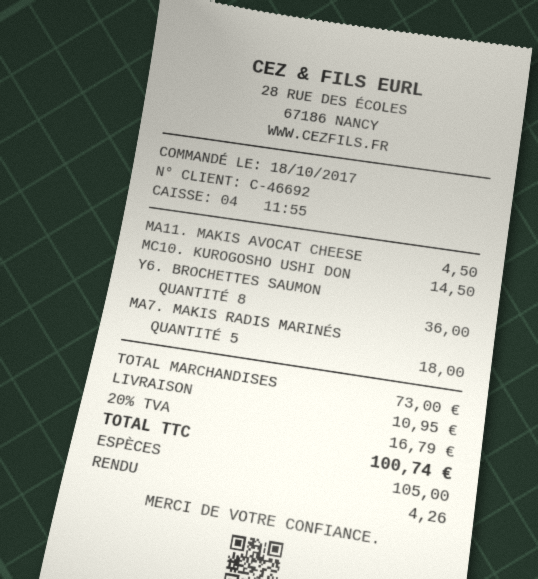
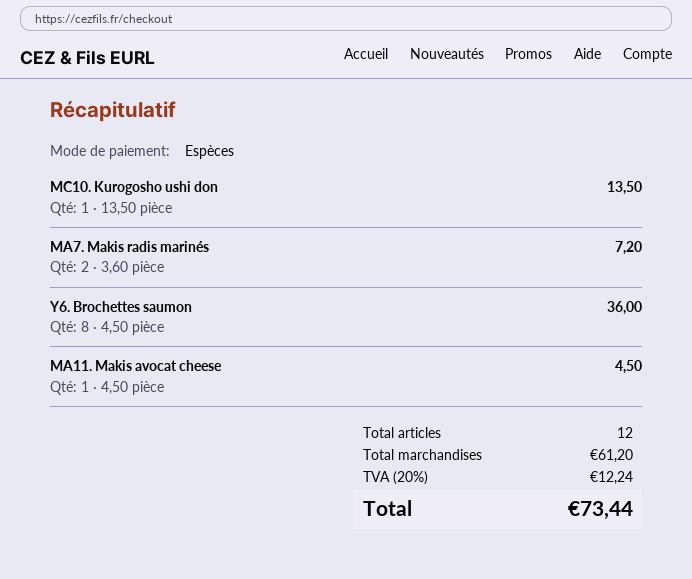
MC10. KUROGOSHO USHI DON: 1 for 14.50 -> 1 for 13.50
MA7. MAKIS RADIS MARINÉS: 5 for 18.00 -> 2 for 7.20
subtotal: 73.00 -> 61.20
shipping: 10.95 -> none
tax: 20% = 16.79 -> 20% = 12.24
total: 100.74 -> 73.44

